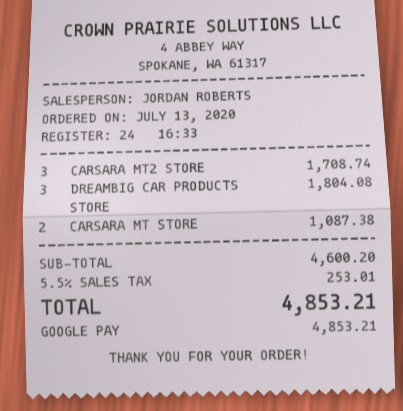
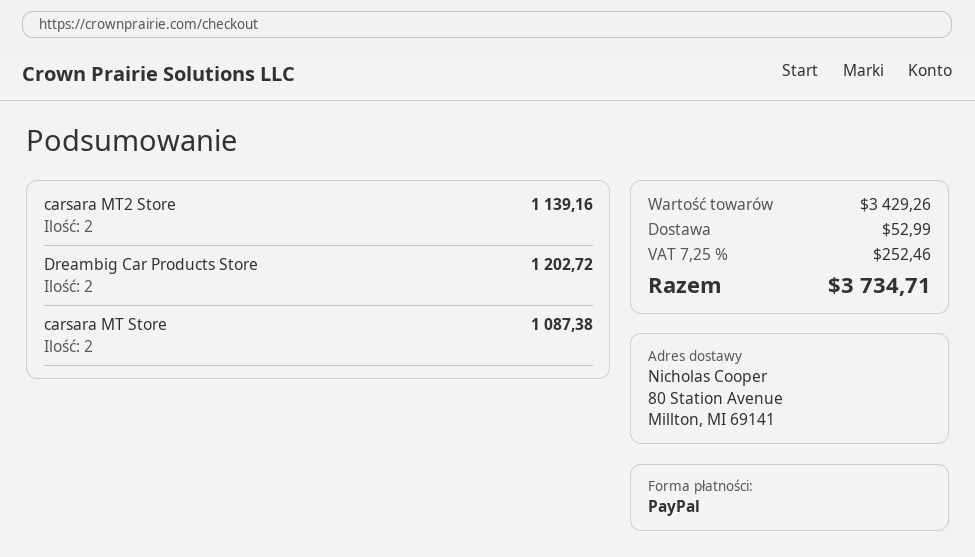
payment method: Google Pay -> PayPal
CARSARA MT2 STORE: 3 for 1708.74 -> 2 for 1139.16
DREAMBIG CAR PRODUCTS STORE: 3 for 1804.08 -> 2 for 1202.72
subtotal: 4600.20 -> 3429.26
shipping: none -> 52.99
tax: 5.5% = 253.01 -> 7.25% = 252.46
total: 4853.21 -> 3734.71

